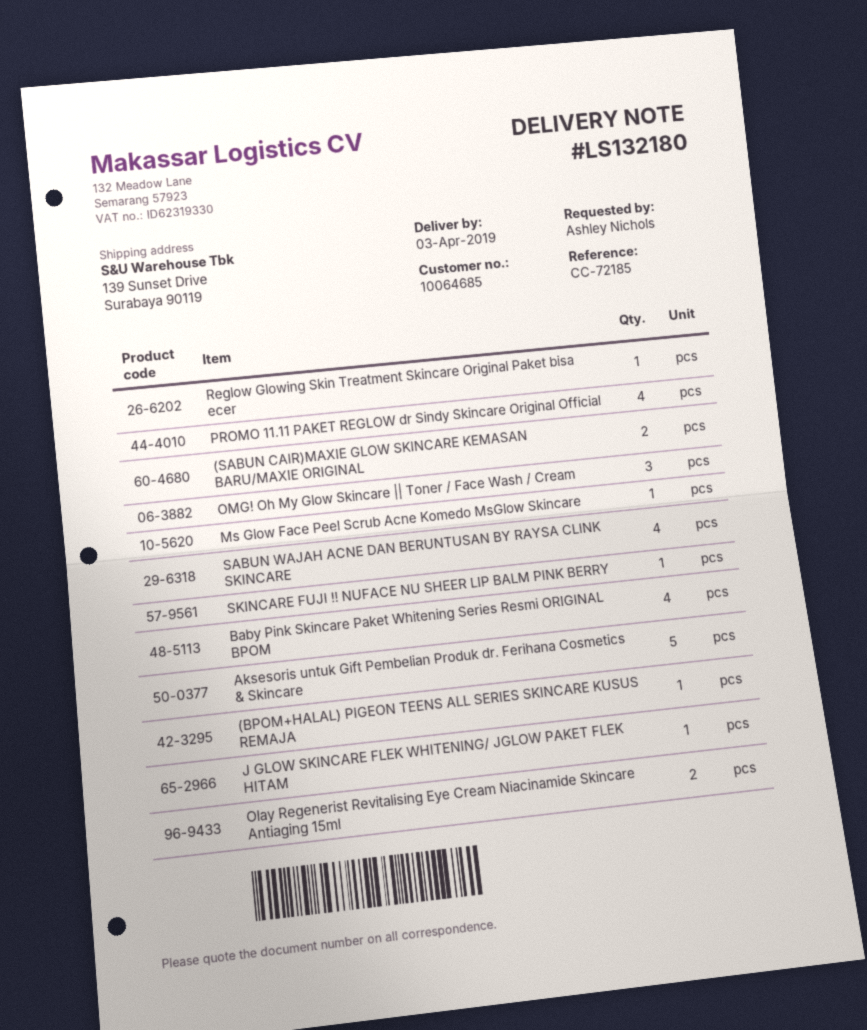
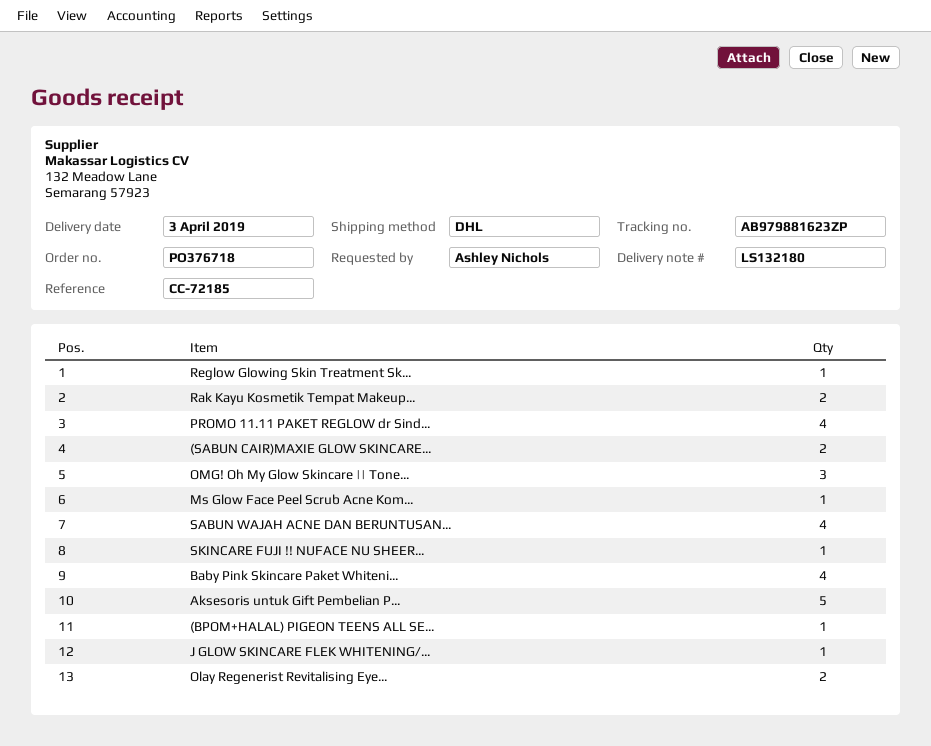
Rak Kayu Kosmetik Tempat Makeup...: none -> 2

